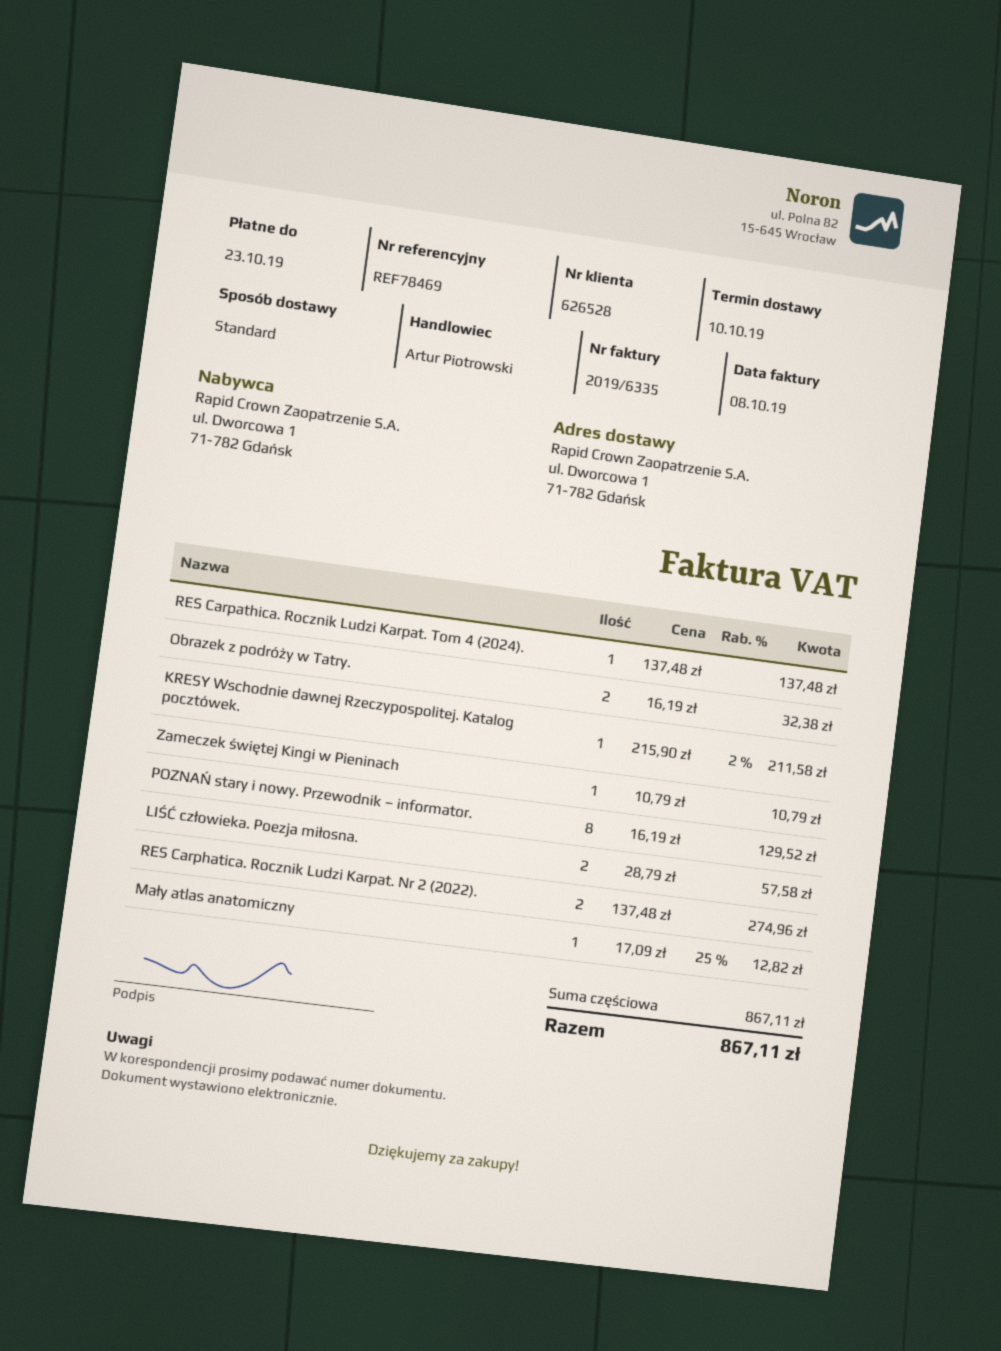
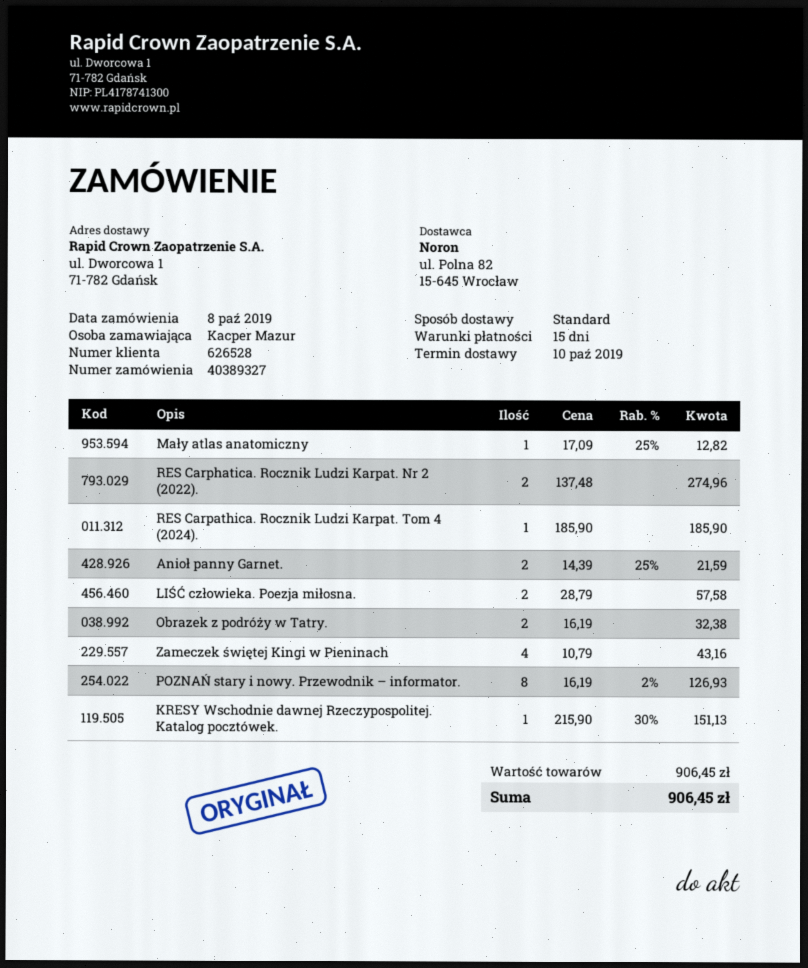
RES Carpathica. Rocznik Ludzi Karpat. Tom 4 (2024).: 1 x 137.48 = 137.48 -> 1 x 185.90 = 185.90
KRESY Wschodnie dawnej Rzeczypospolitej. Katalog pocztówek.: 1 x 215.90 - 2% = 211.58 -> 1 x 215.90 - 30% = 151.13
Zameczek świętej Kingi w Pieninach: 1 x 10.79 = 10.79 -> 4 x 10.79 = 43.16
POZNAŃ stary i nowy. Przewodnik – informator.: 8 x 16.19 = 129.52 -> 8 x 16.19 - 2% = 126.93
Anioł panny Garnet.: none -> 2 x 14.39 - 25% = 21.59
subtotal: 867.11 -> 906.45
total: 867.11 -> 906.45

